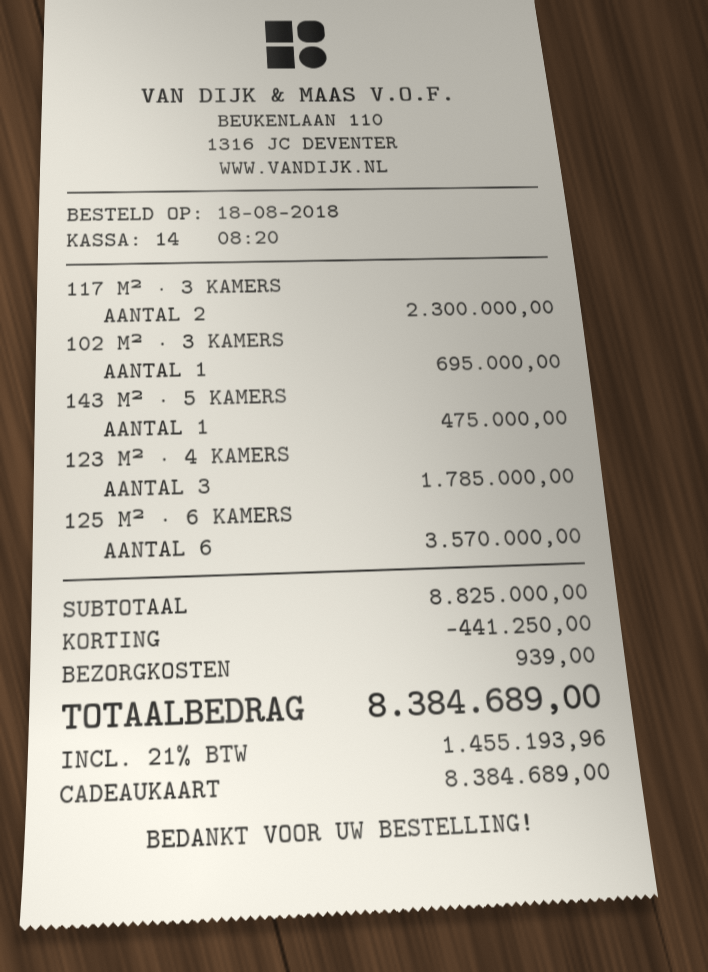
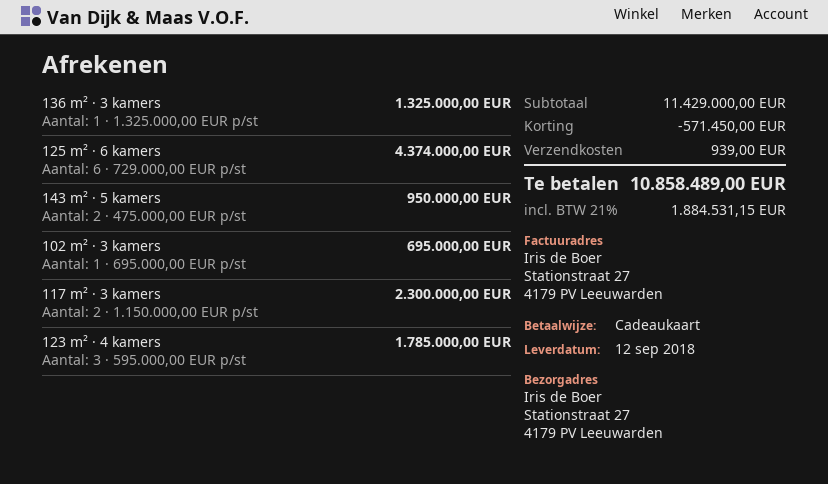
143 M² · 5 KAMERS: 1 for 475000.00 -> 2 for 950000.00
125 M² · 6 KAMERS: 6 for 3570000.00 -> 6 for 4374000.00
136 m² · 3 kamers: none -> 1 for 1325000.00
subtotal: 8825000.00 -> 11429000.00
discount: 441250.00 -> 571450.00
tax: 21% = 1455193.96 -> 21% = 1884531.15
total: 8384689.00 -> 10858489.00

